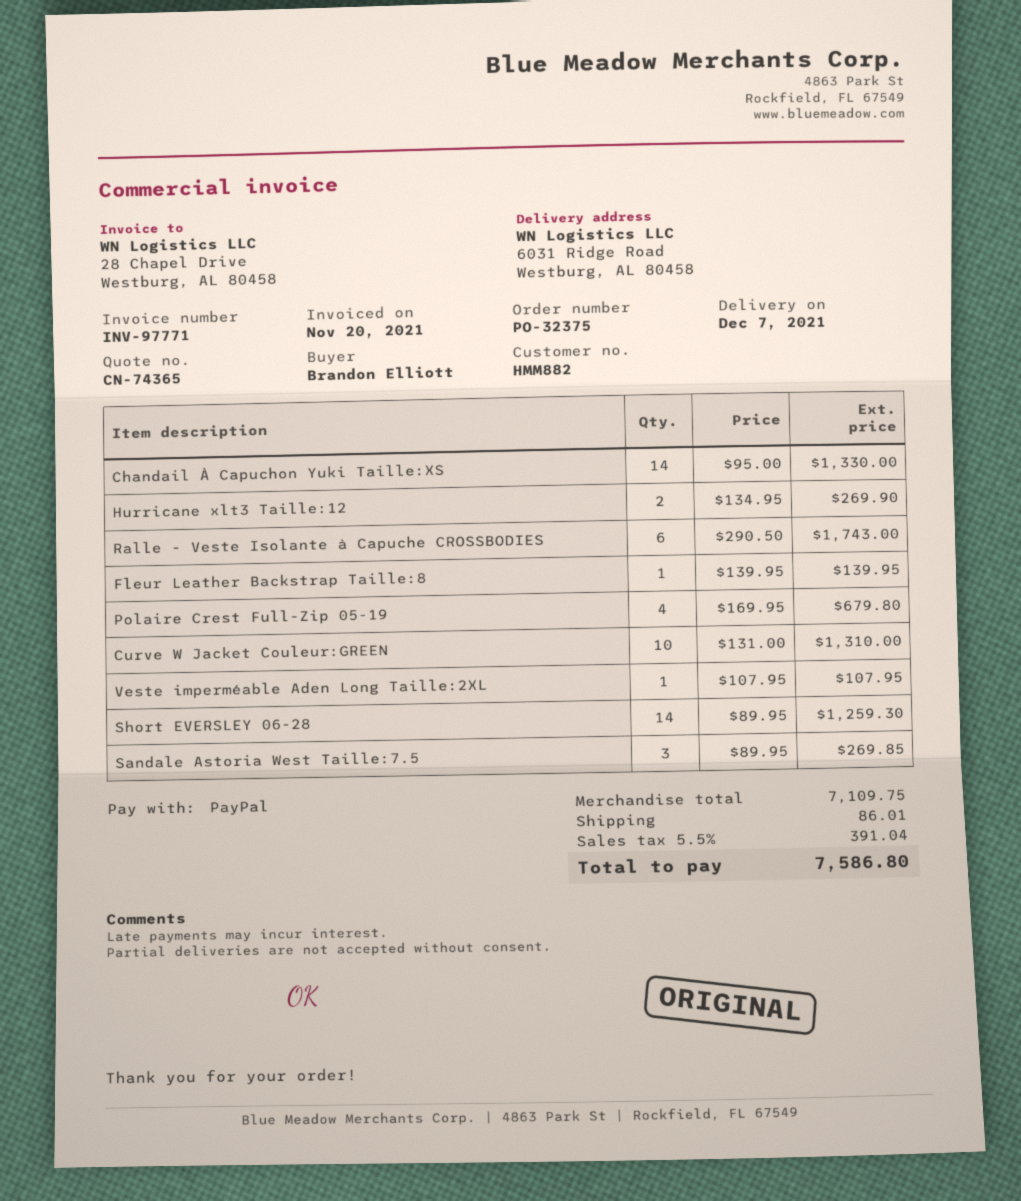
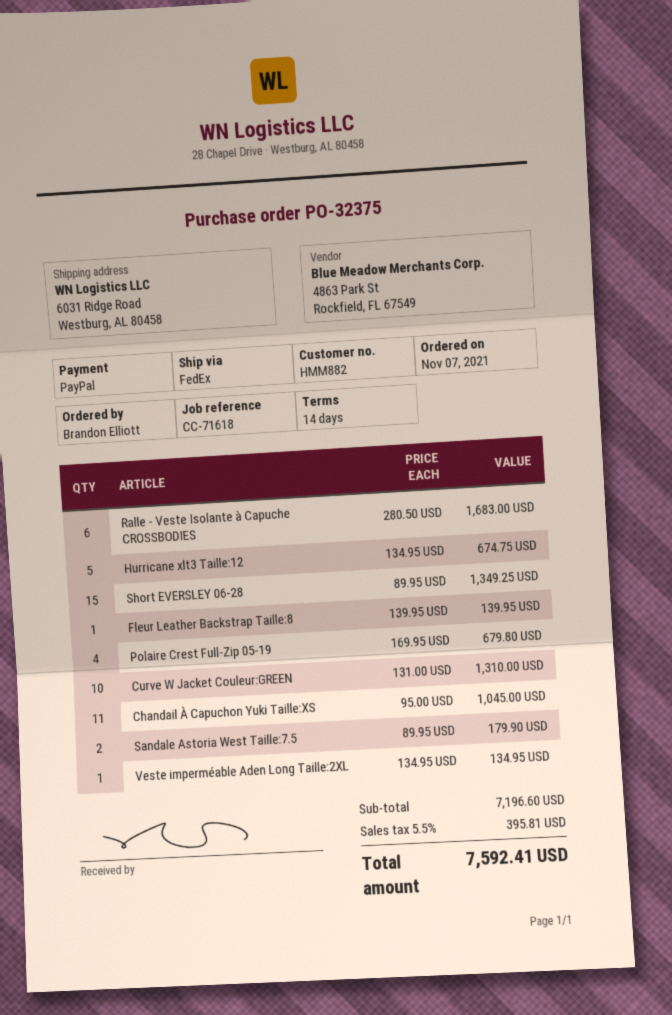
Chandail À Capuchon Yuki Taille:XS: 14 x 95.00 = 1330.00 -> 11 x 95.00 = 1045.00
Hurricane xlt3 Taille:12: 2 x 134.95 = 269.90 -> 5 x 134.95 = 674.75
Ralle - Veste Isolante à Capuche CROSSBODIES: 6 x 290.50 = 1743.00 -> 6 x 280.50 = 1683.00
Veste imperméable Aden Long Taille:2XL: 1 x 107.95 = 107.95 -> 1 x 134.95 = 134.95
Short EVERSLEY 06-28: 14 x 89.95 = 1259.30 -> 15 x 89.95 = 1349.25
Sandale Astoria West Taille:7.5: 3 x 89.95 = 269.85 -> 2 x 89.95 = 179.90
subtotal: 7109.75 -> 7196.60
shipping: 86.01 -> none
tax: 5.5% = 391.04 -> 5.5% = 395.81
total: 7586.80 -> 7592.41

